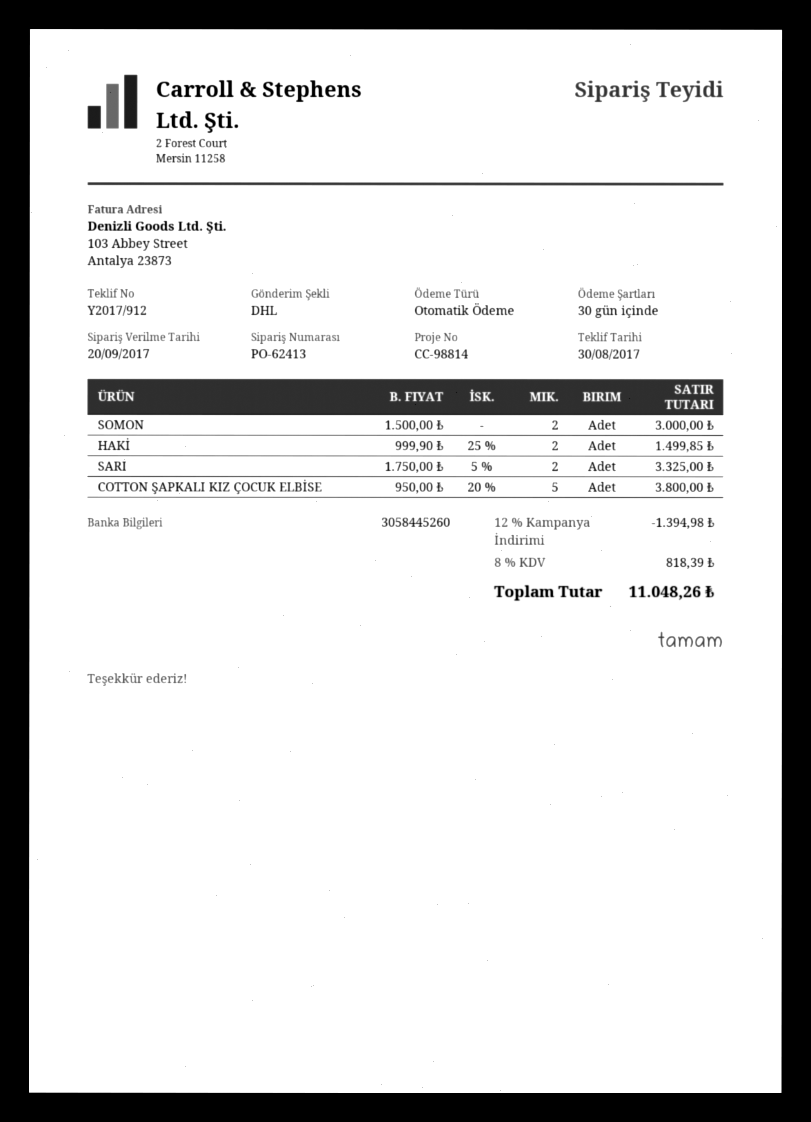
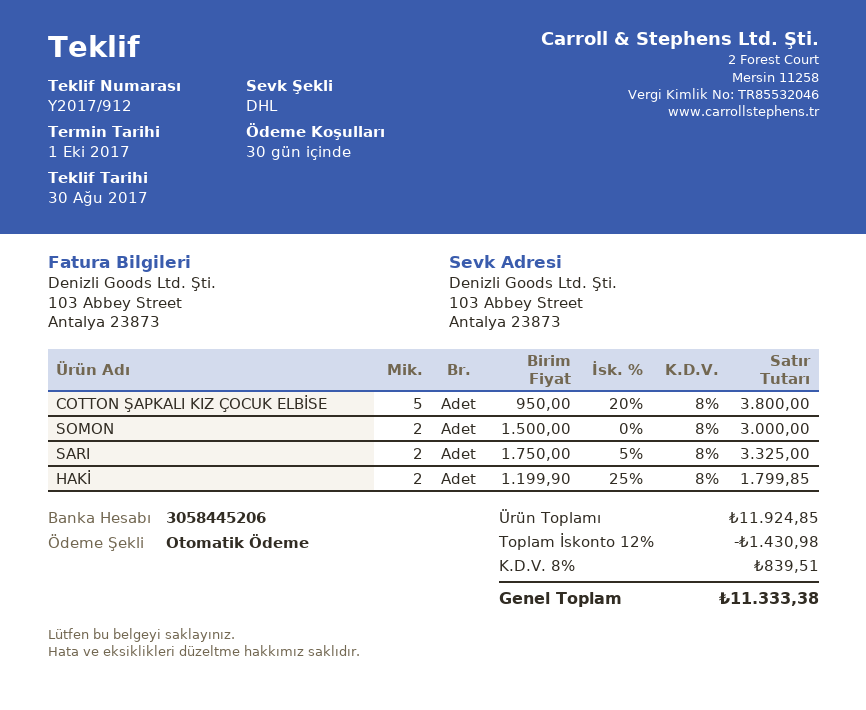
bank account: 3058445260 -> 3058445206
HAKİ: 2 x 999.90 - 25% = 1499.85 -> 2 x 1199.90 - 25% = 1799.85
discount: 12% = 1394.98 -> 12% = 1430.98
tax: 8% = 818.39 -> 8% = 839.51
total: 11048.26 -> 11333.38

